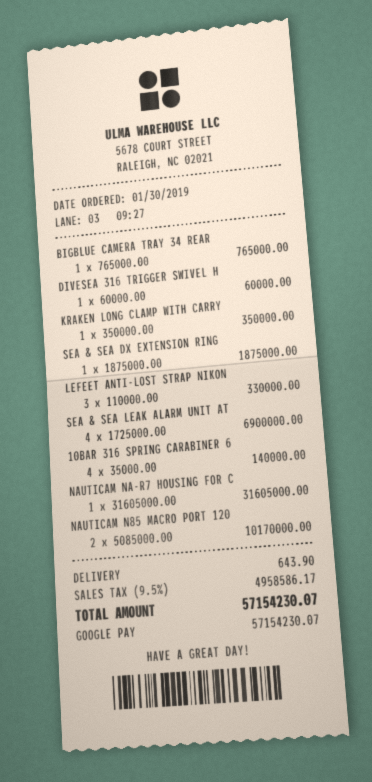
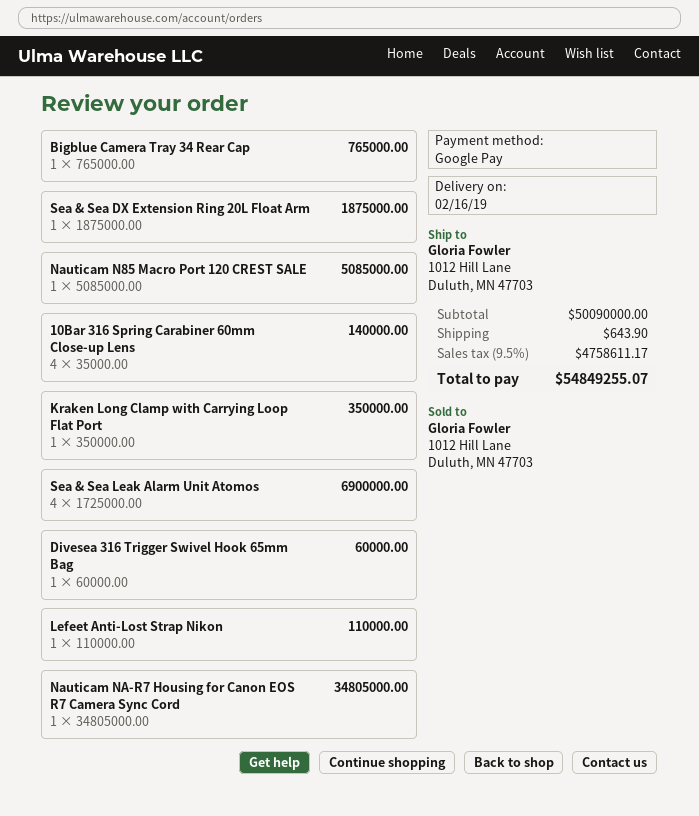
LEFEET ANTI-LOST STRAP NIKON: 3 x 110000.00 = 330000.00 -> 1 x 110000.00 = 110000.00
NAUTICAM NA-R7 HOUSING FOR C: 1 x 31605000.00 = 31605000.00 -> 1 x 34805000.00 = 34805000.00
NAUTICAM N85 MACRO PORT 120: 2 x 5085000.00 = 10170000.00 -> 1 x 5085000.00 = 5085000.00
tax: 9.5% = 4958586.17 -> 9.5% = 4758611.17
total: 57154230.07 -> 54849255.07

